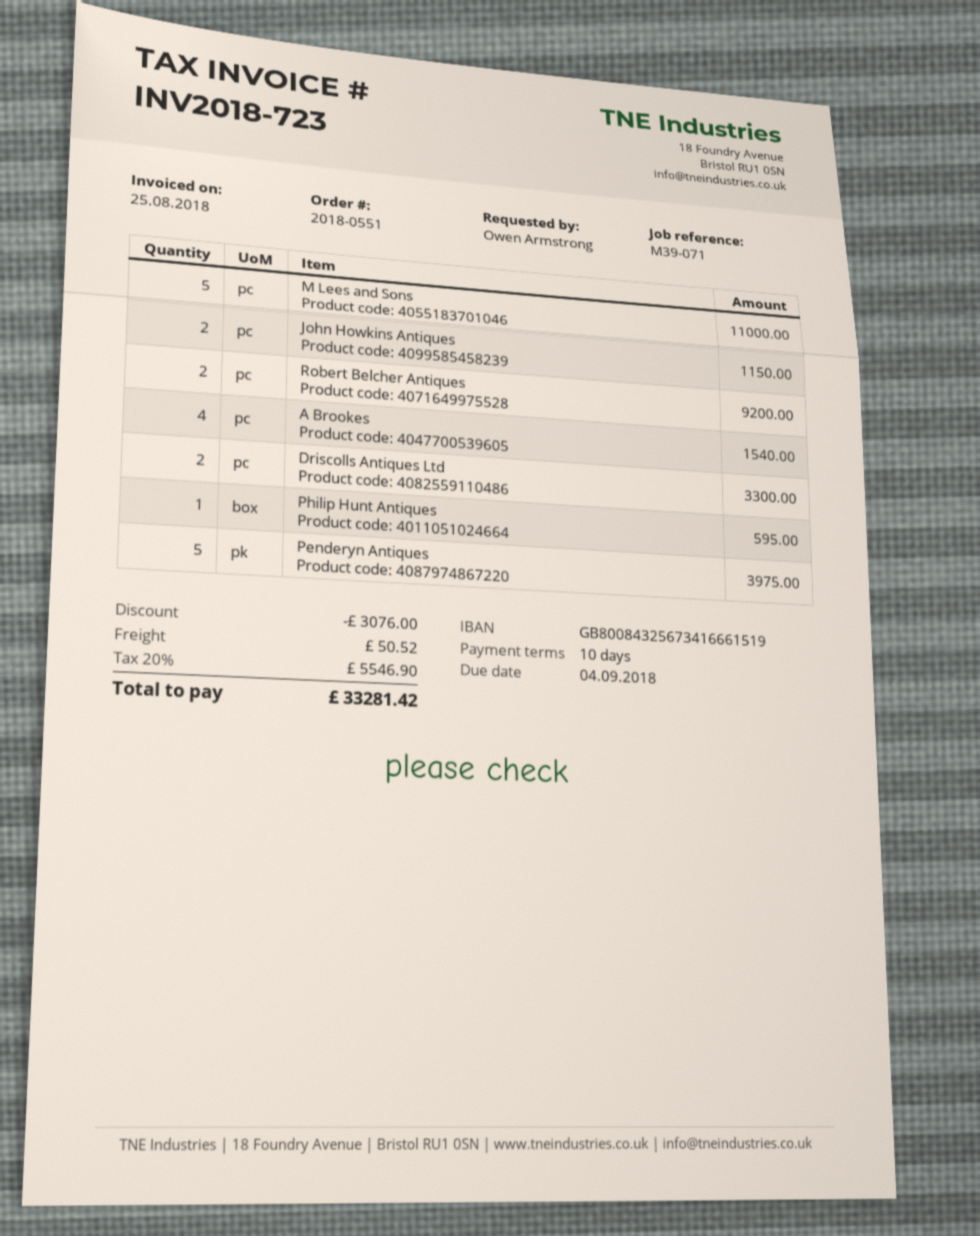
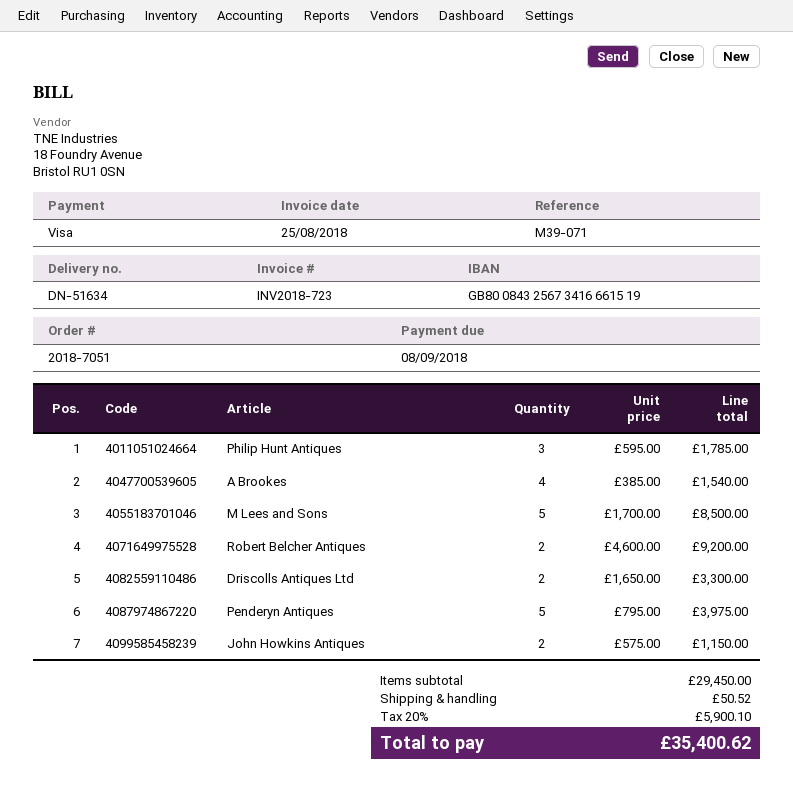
order number: 2018-0551 -> 2018-7051
due date: 2018-09-04 -> 2018-09-08
M Lees and Sons: 5 for 11000.00 -> 5 for 8500.00
Philip Hunt Antiques: 1 for 595.00 -> 3 for 1785.00
discount: 3076.00 -> none
tax: 20% = 5546.90 -> 20% = 5900.10
total: 33281.42 -> 35400.62

